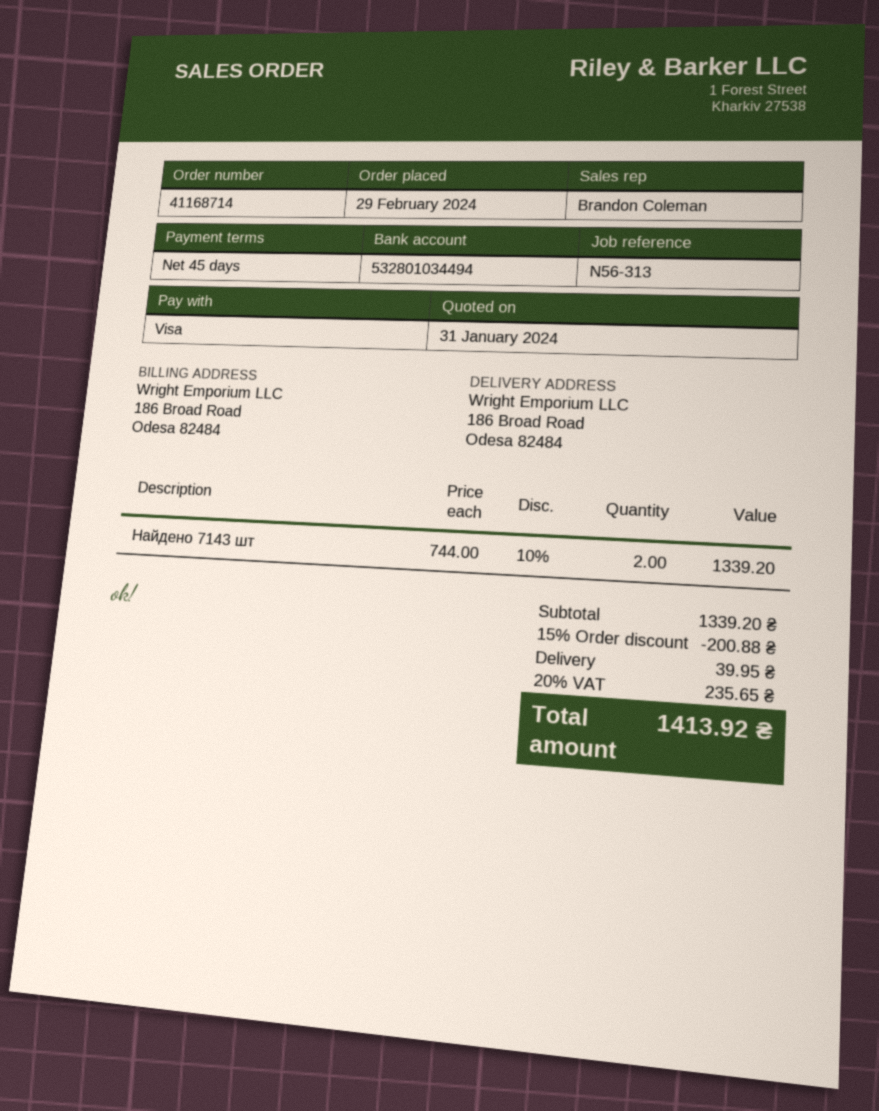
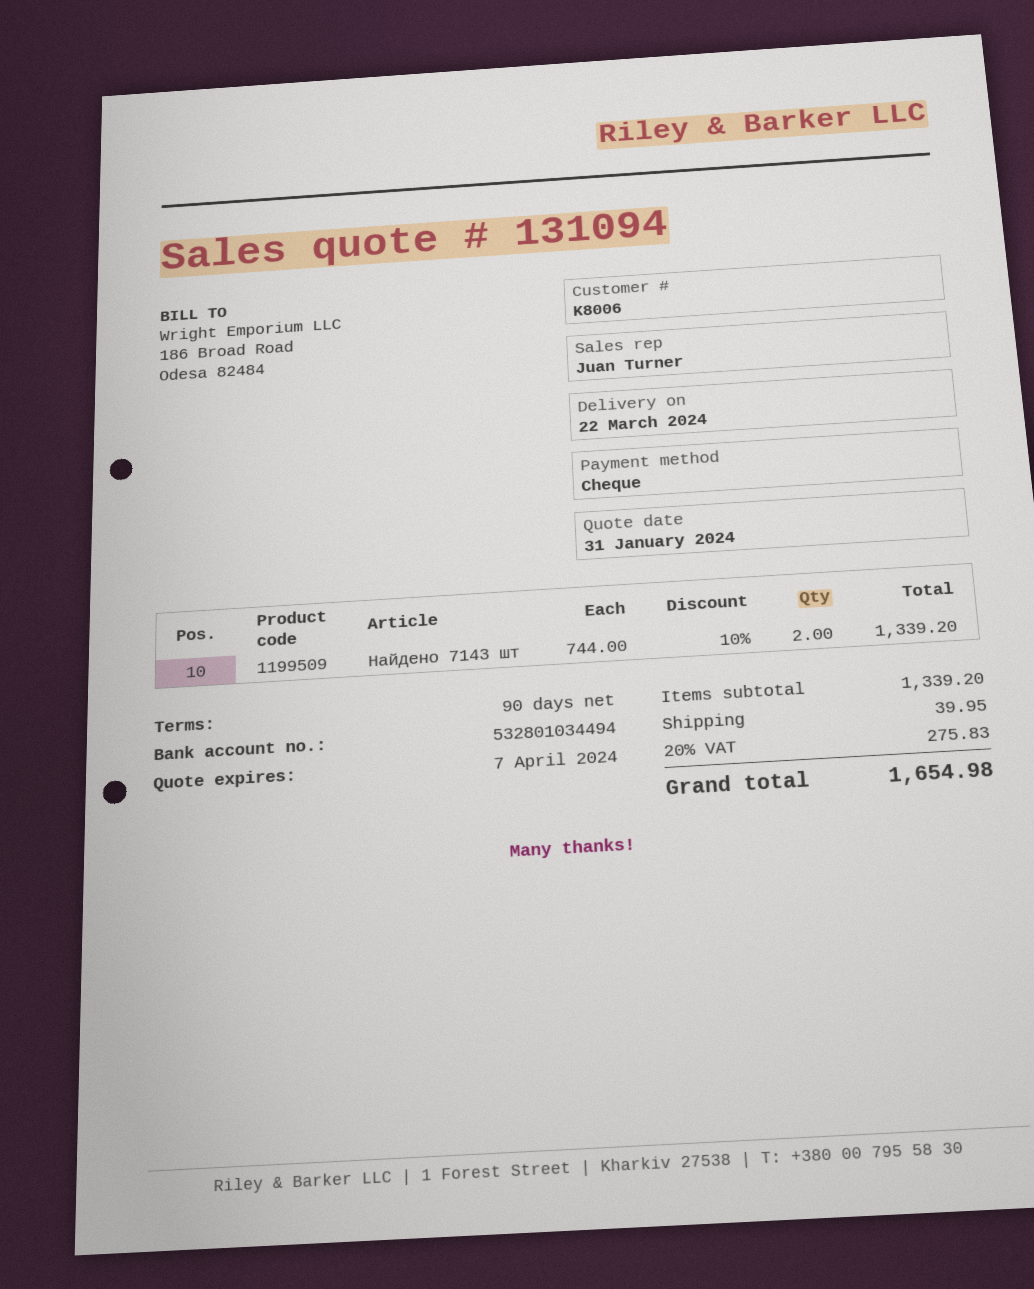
payment terms: 45 days -> 90 days
sales rep: Brandon Coleman -> Juan Turner
payment method: Visa -> cheque
discount: 15% = 200.88 -> none
tax: 20% = 235.65 -> 20% = 275.83
total: 1413.92 -> 1654.98

